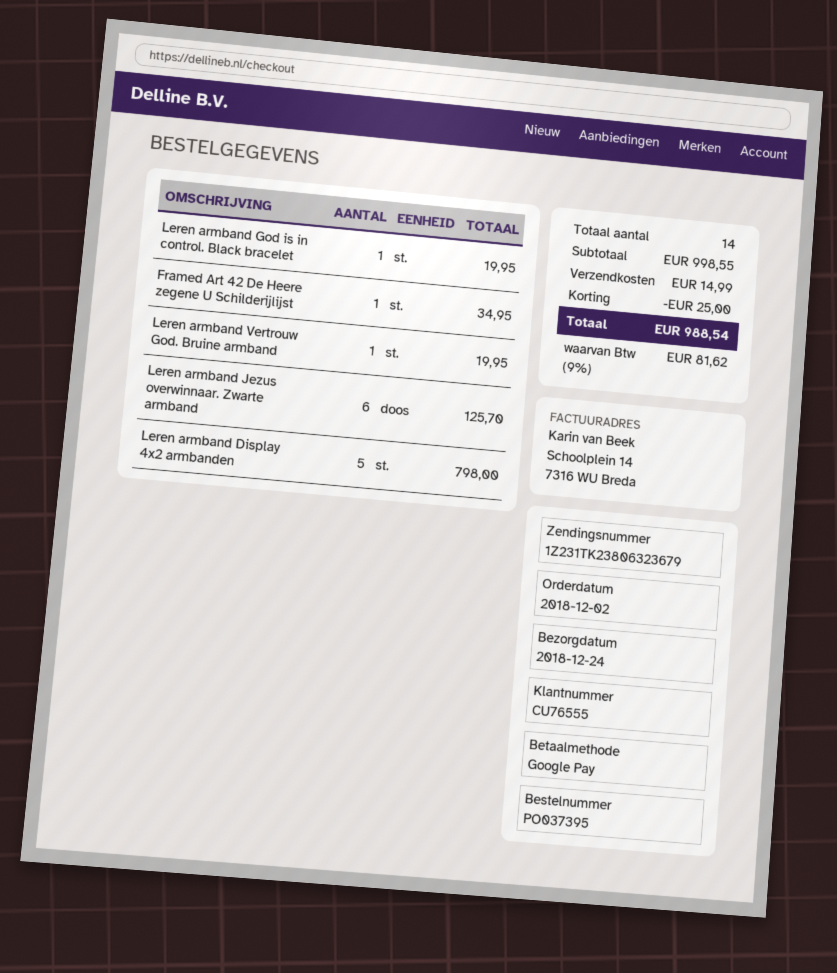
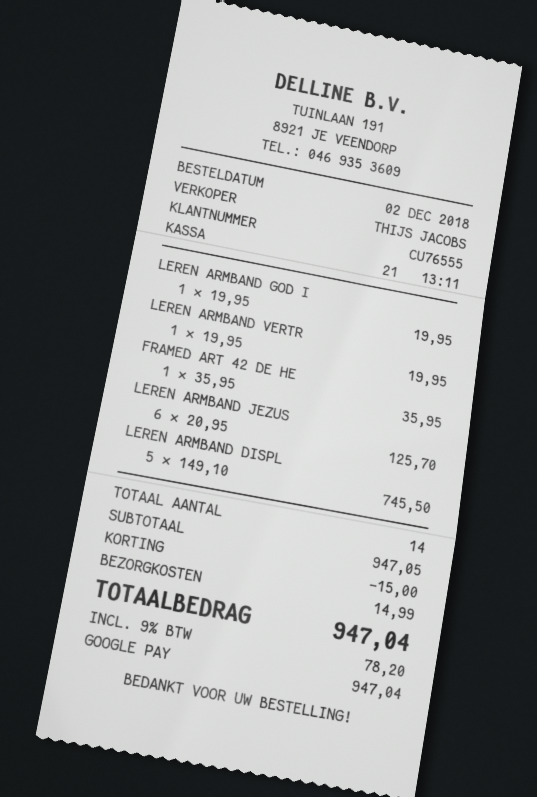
Framed Art 42 De Heere zegene U Schilderijlijst: 1 for 34.95 -> 1 for 35.95
Leren armband Display 4x2 armbanden: 5 for 798.00 -> 5 for 745.50
subtotal: 998.55 -> 947.05
discount: 25.00 -> 15.00
tax: 9% = 81.62 -> 9% = 78.20
total: 988.54 -> 947.04

